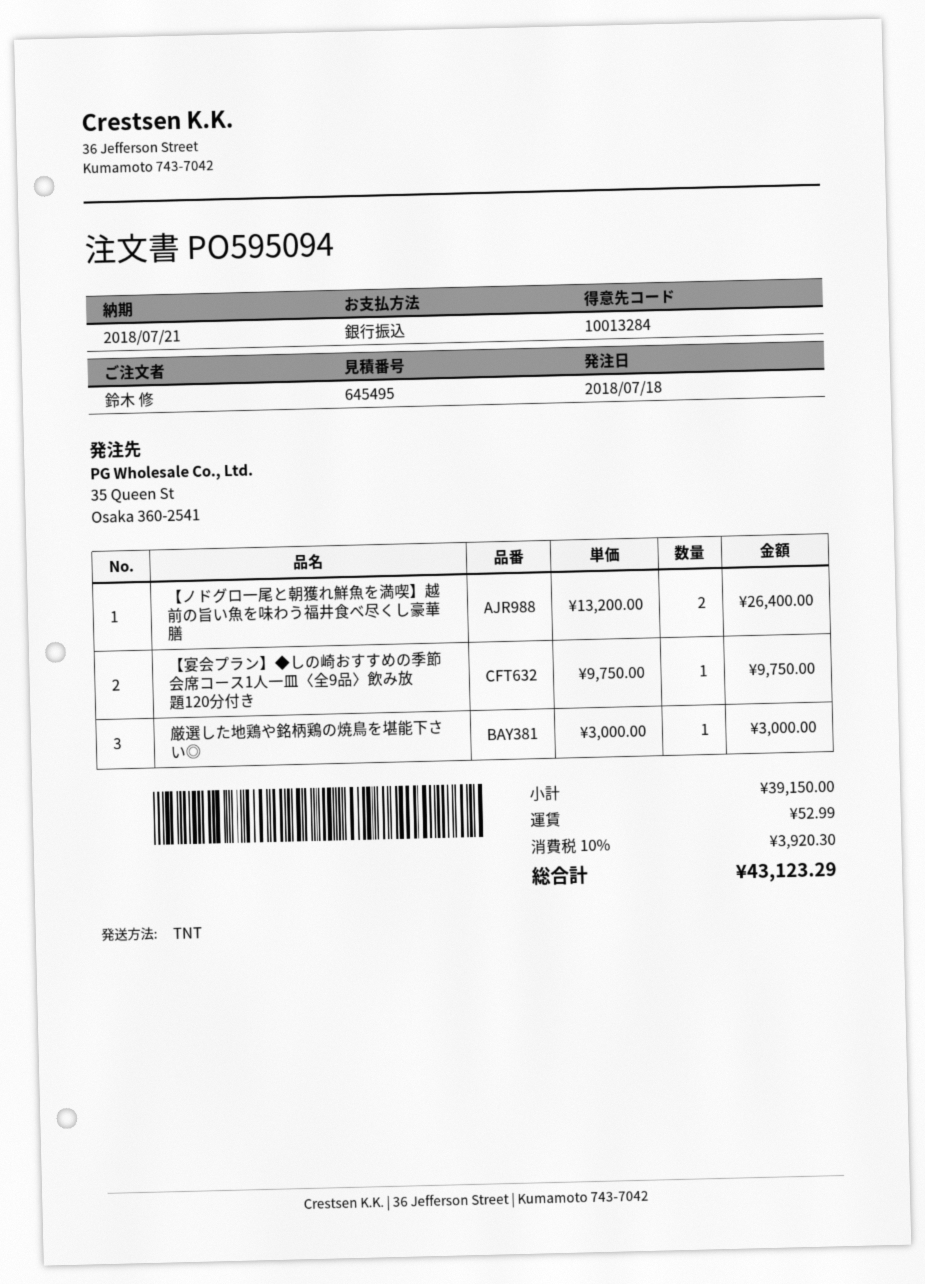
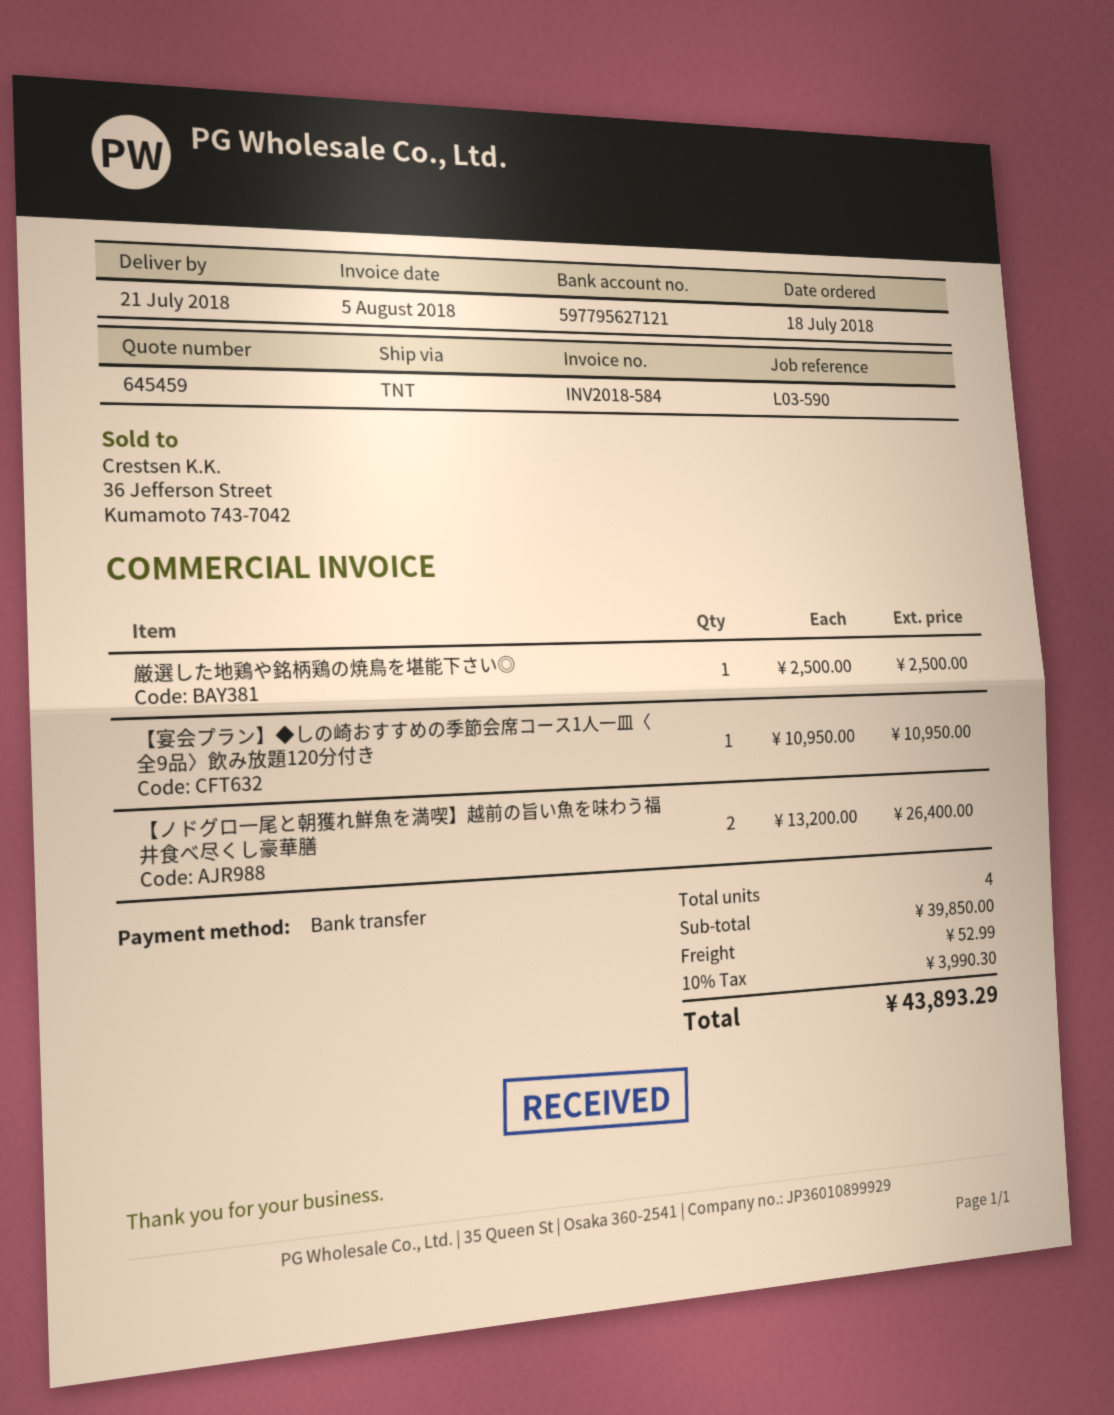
quote number: 645495 -> 645459
【宴会プラン】◆しの崎おすすめの季節会席コース1人一皿〈全9品〉飲み放題120分付き: 1 x 9750.00 = 9750.00 -> 1 x 10950.00 = 10950.00
厳選した地鶏や銘柄鶏の焼鳥を堪能下さい◎: 1 x 3000.00 = 3000.00 -> 1 x 2500.00 = 2500.00
subtotal: 39150.00 -> 39850.00
tax: 10% = 3920.30 -> 10% = 3990.30
total: 43123.29 -> 43893.29

